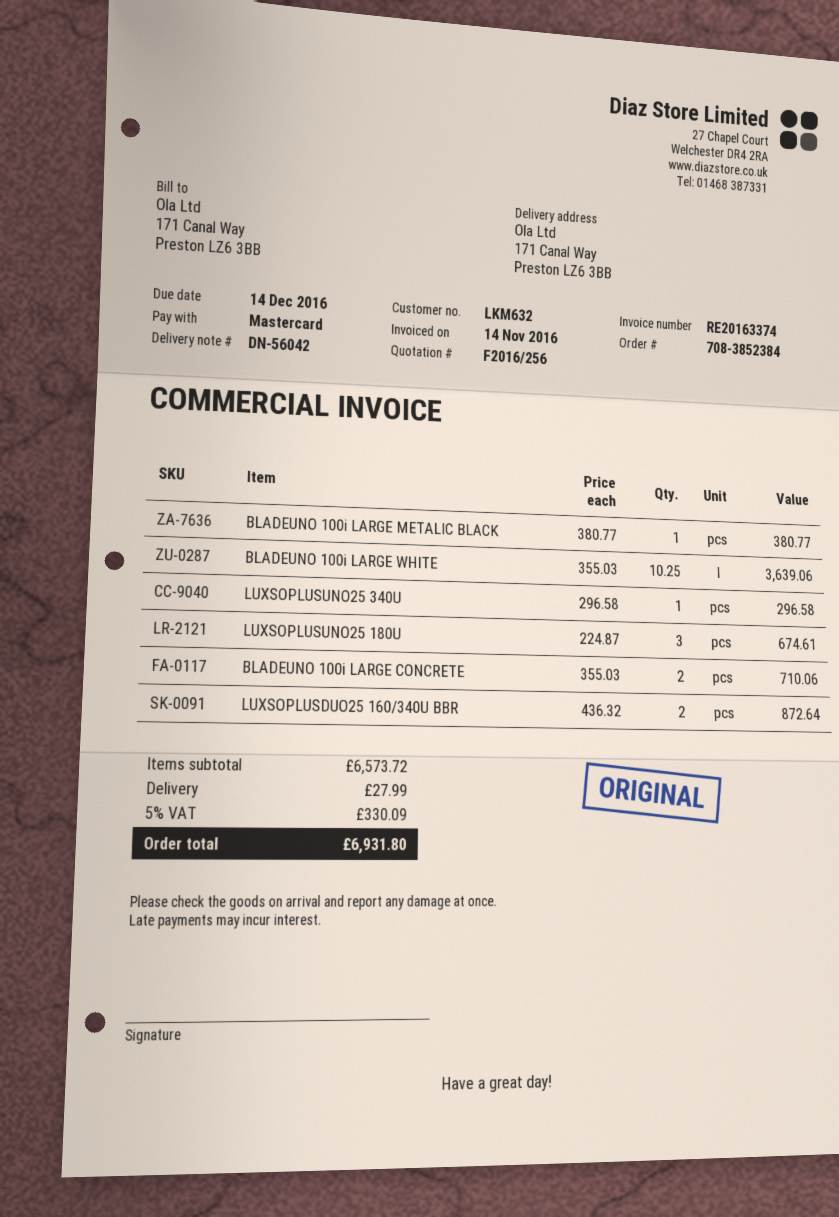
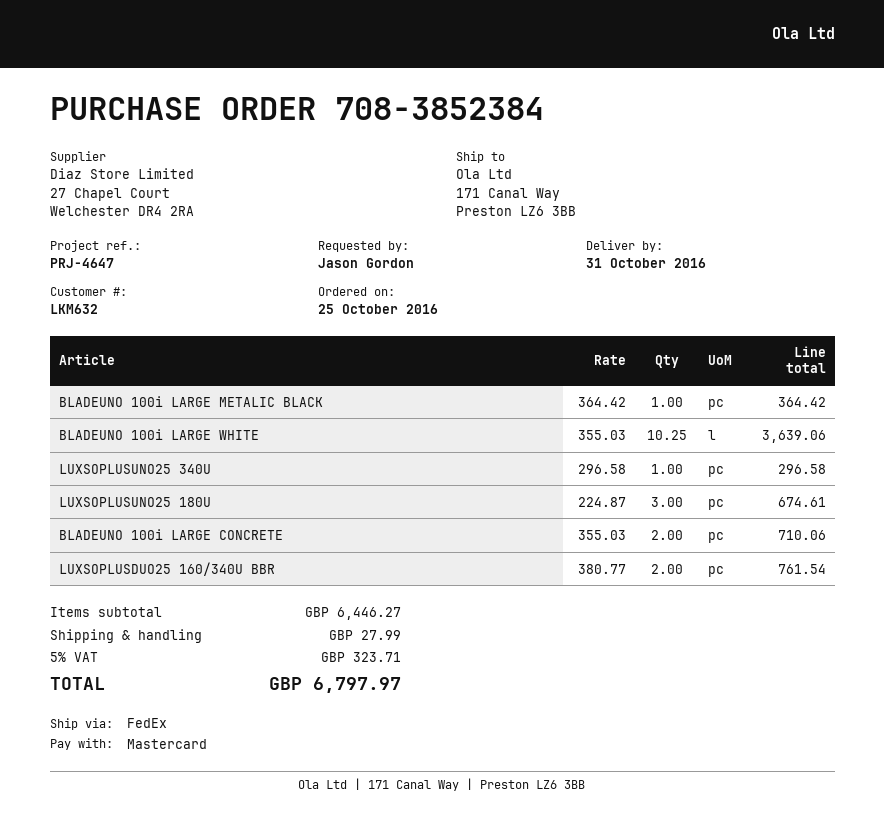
BLADEUNO 100i LARGE METALIC BLACK: 1 x 380.77 = 380.77 -> 1 x 364.42 = 364.42
LUXSOPLUSDUO25 160/340U BBR: 2 x 436.32 = 872.64 -> 2 x 380.77 = 761.54
subtotal: 6573.72 -> 6446.27
tax: 5% = 330.09 -> 5% = 323.71
total: 6931.80 -> 6797.97

